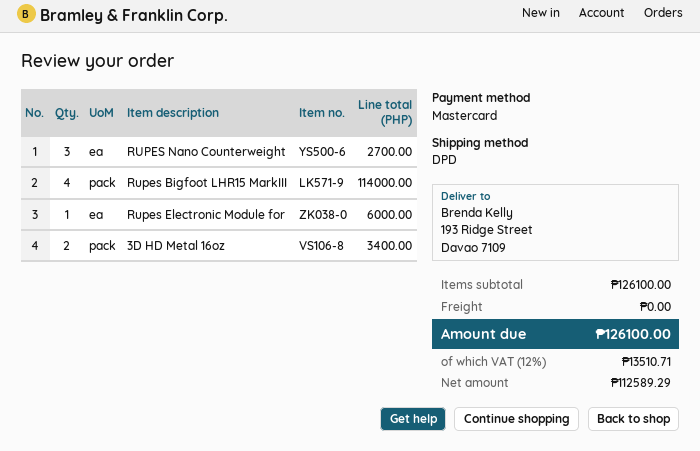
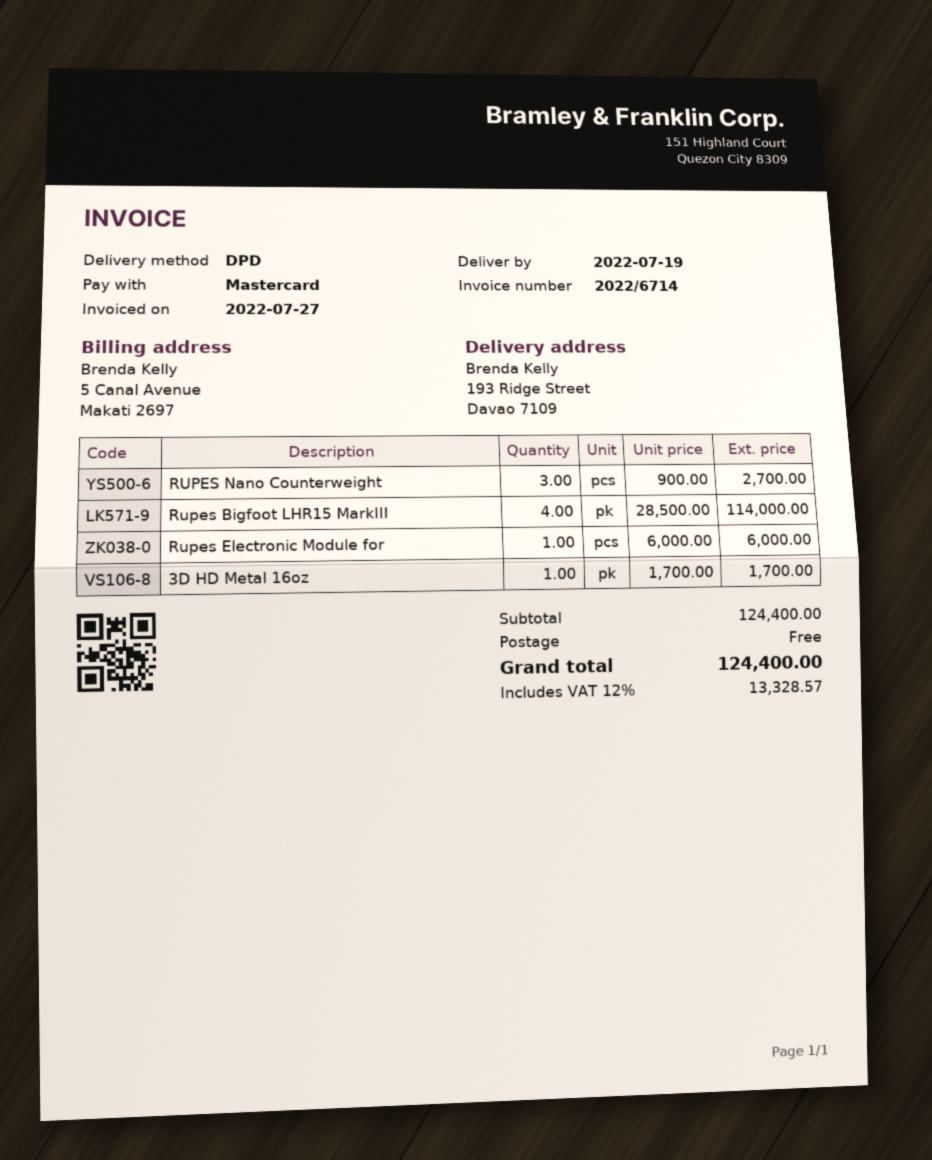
3D HD Metal 16oz: 2 for 3400.00 -> 1 for 1700.00
subtotal: 126100.00 -> 124400.00
tax: 12% = 13510.71 -> 12% = 13328.57
total: 126100.00 -> 124400.00

